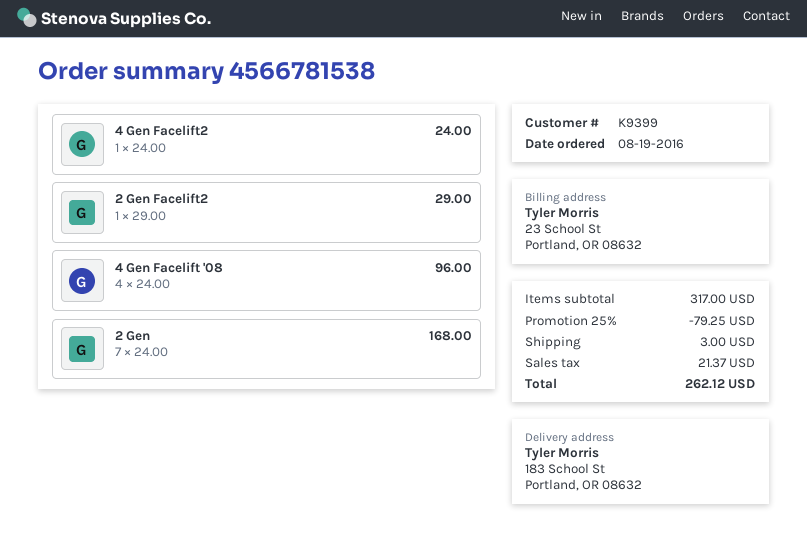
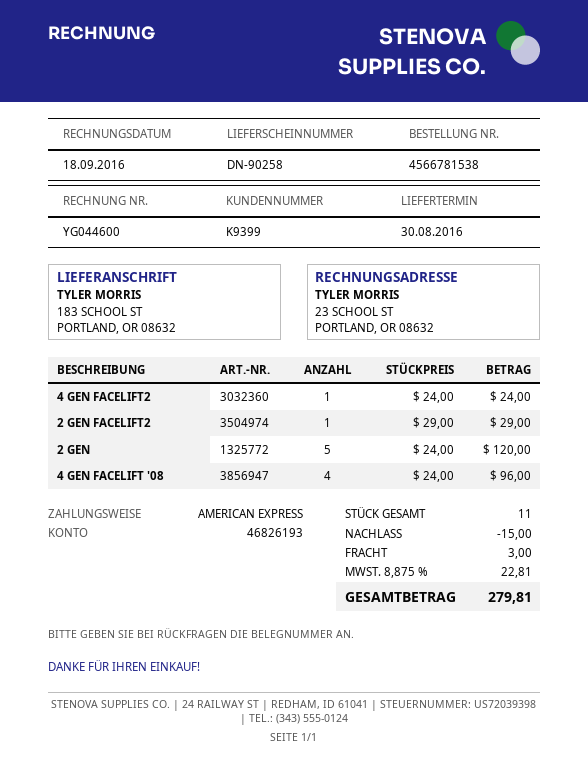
2 Gen: 7 x 24.00 = 168.00 -> 5 x 24.00 = 120.00
discount: 79.25 -> 15.00
tax: 21.37 -> 22.81
total: 262.12 -> 279.81

